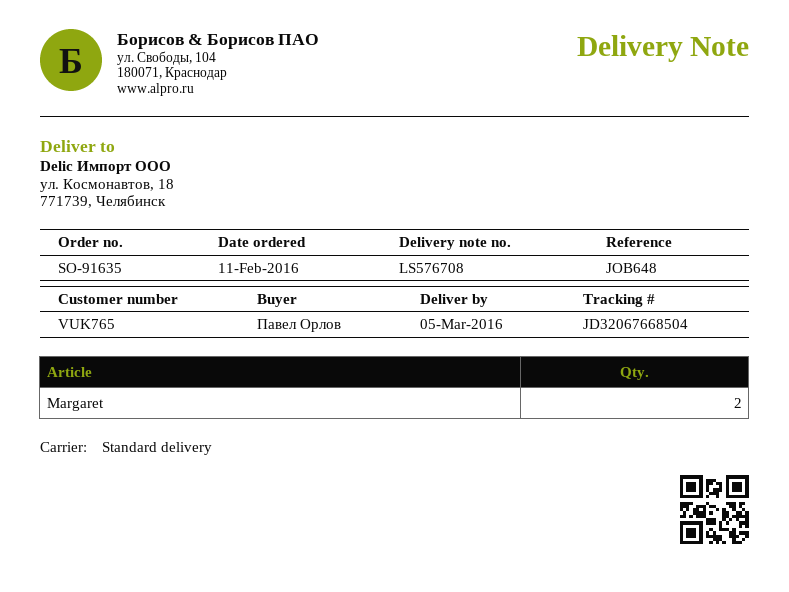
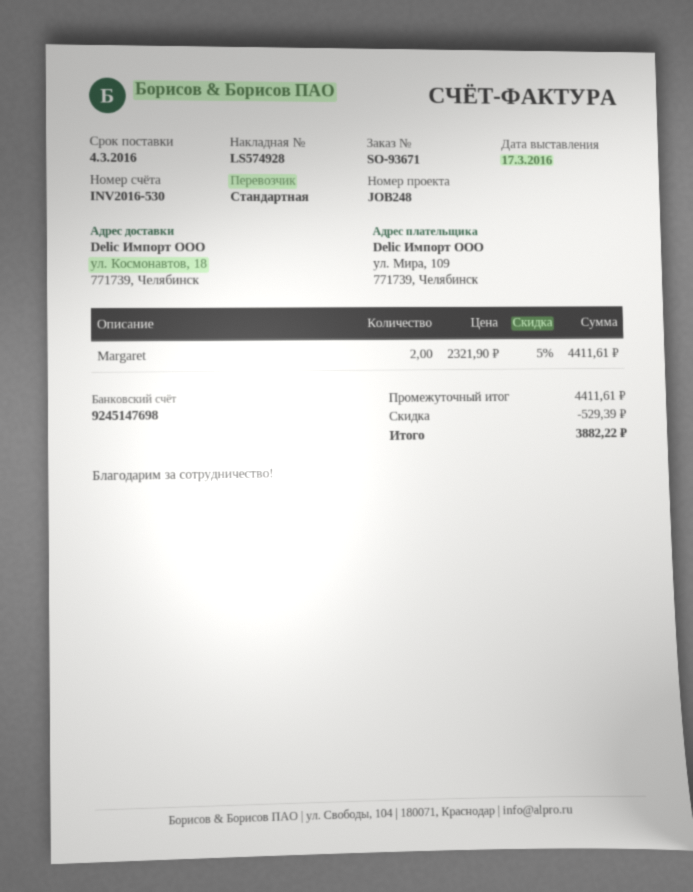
order number: SO-91635 -> SO-93671
delivery note number: LS576708 -> LS574928
delivery date: 2016-03-05 -> 2016-03-04
reference: JOB648 -> JOB248

